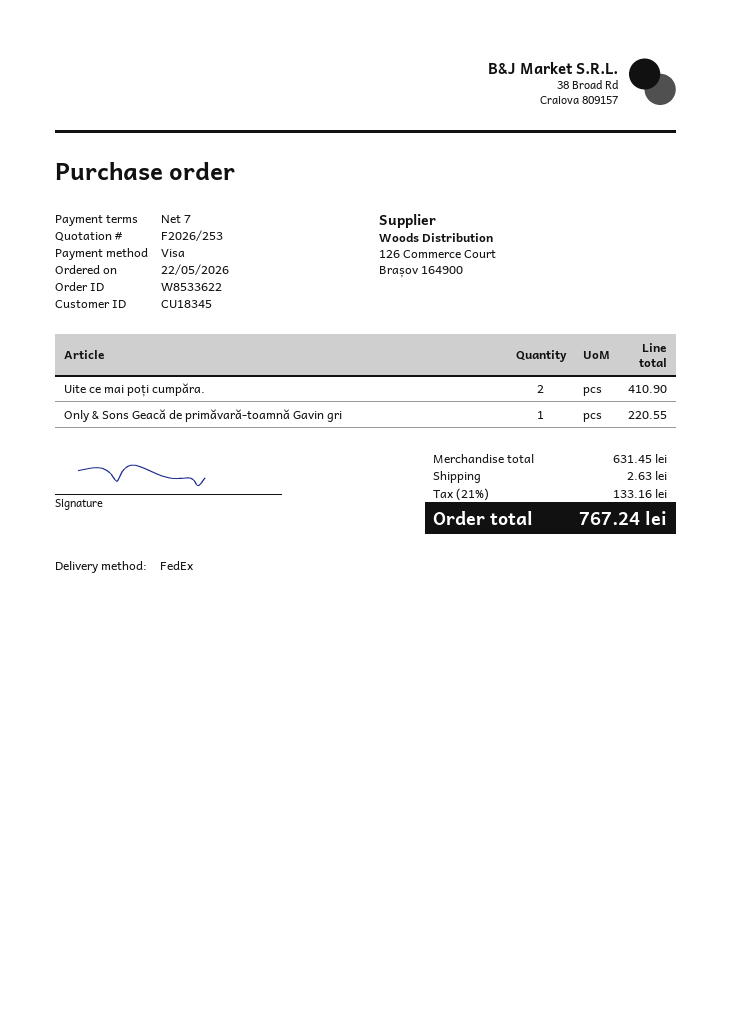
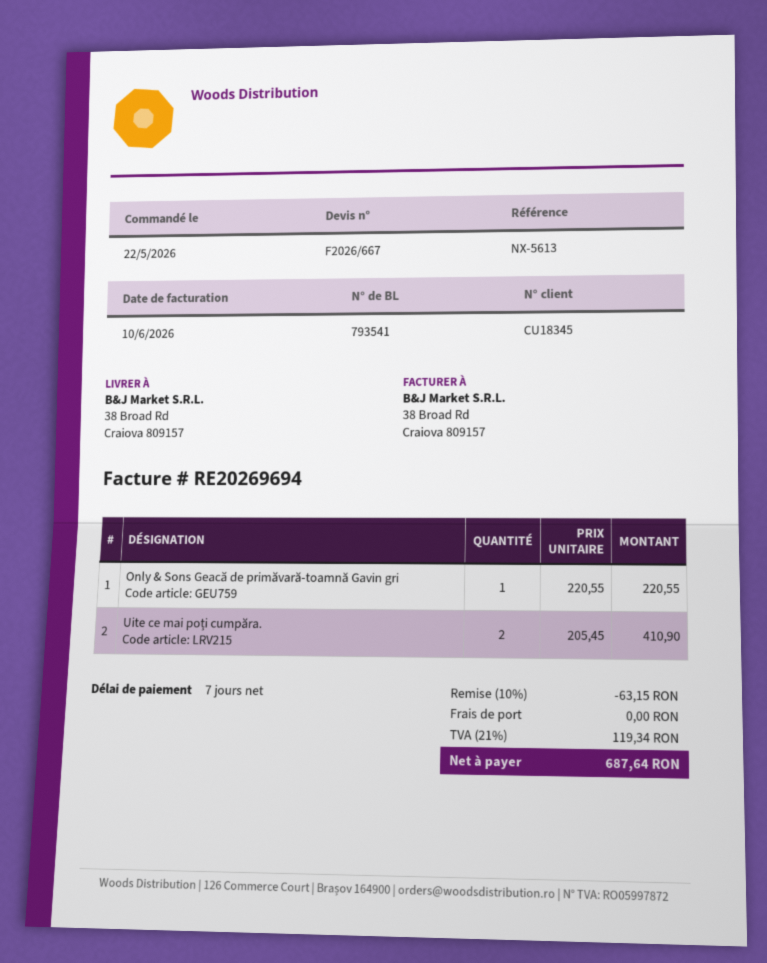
quote number: F2026/253 -> F2026/667
discount: none -> 10% = 63.15
shipping: 2.63 -> 0.00
tax: 21% = 133.16 -> 21% = 119.34
total: 767.24 -> 687.64

